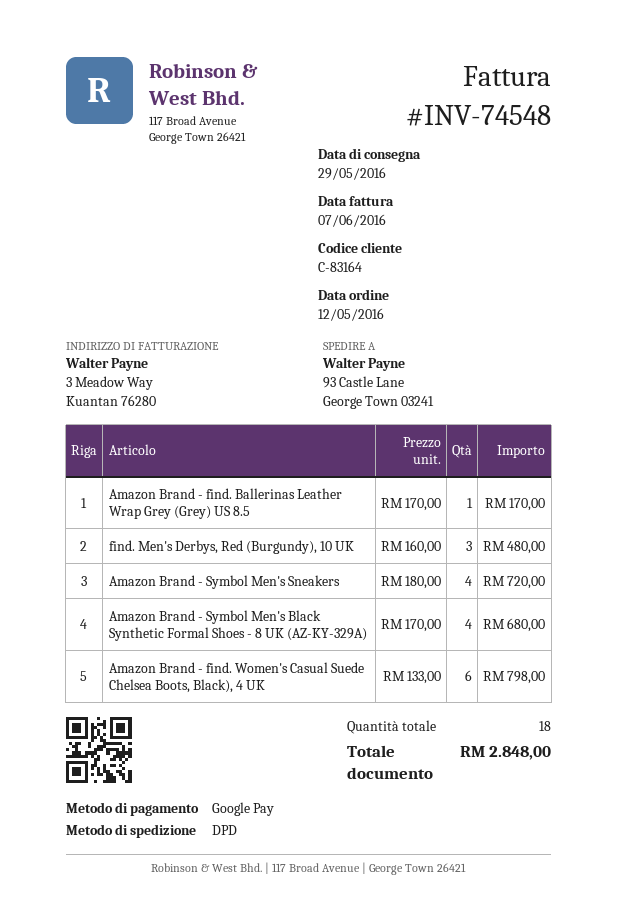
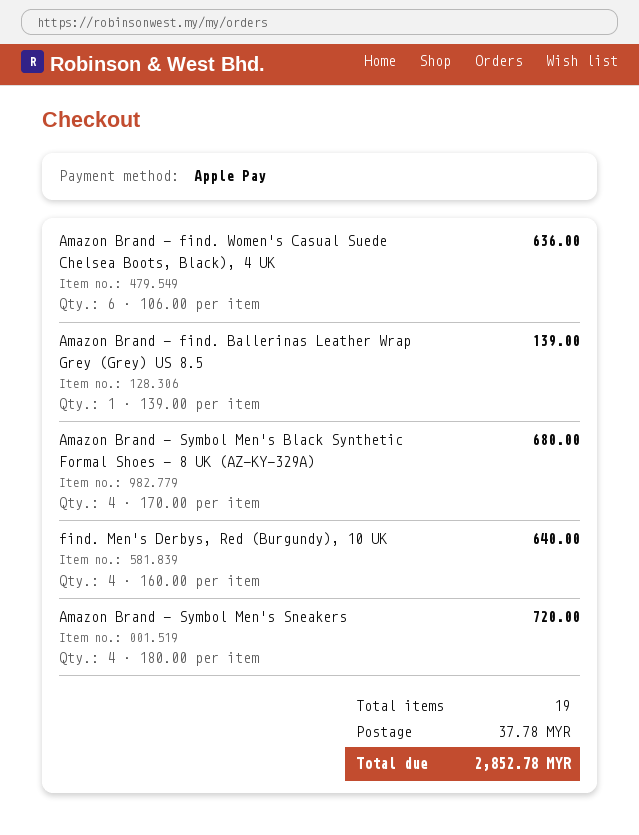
payment method: Google Pay -> Apple Pay
Amazon Brand - find. Ballerinas Leather Wrap Grey (Grey) US 8.5: 1 x 170.00 = 170.00 -> 1 x 139.00 = 139.00
find. Men's Derbys, Red (Burgundy), 10 UK: 3 x 160.00 = 480.00 -> 4 x 160.00 = 640.00
Amazon Brand - find. Women's Casual Suede Chelsea Boots, Black), 4 UK: 6 x 133.00 = 798.00 -> 6 x 106.00 = 636.00
total quantity: 18 -> 19
shipping: none -> 37.78
total: 2848.00 -> 2852.78

